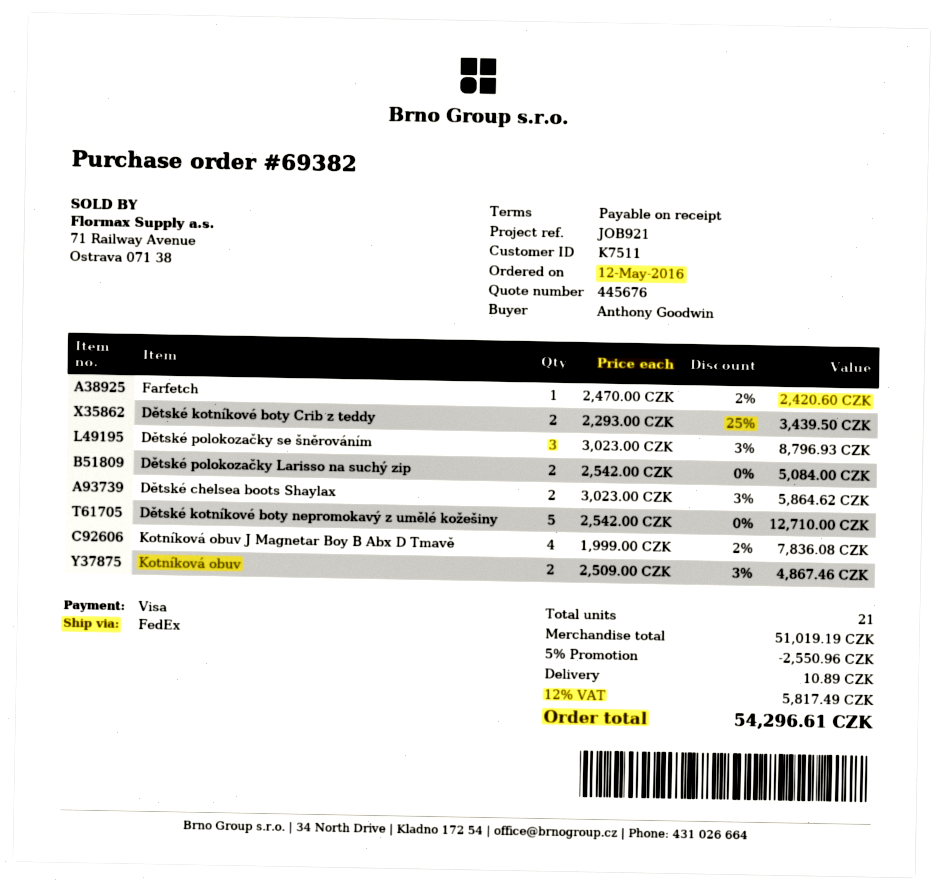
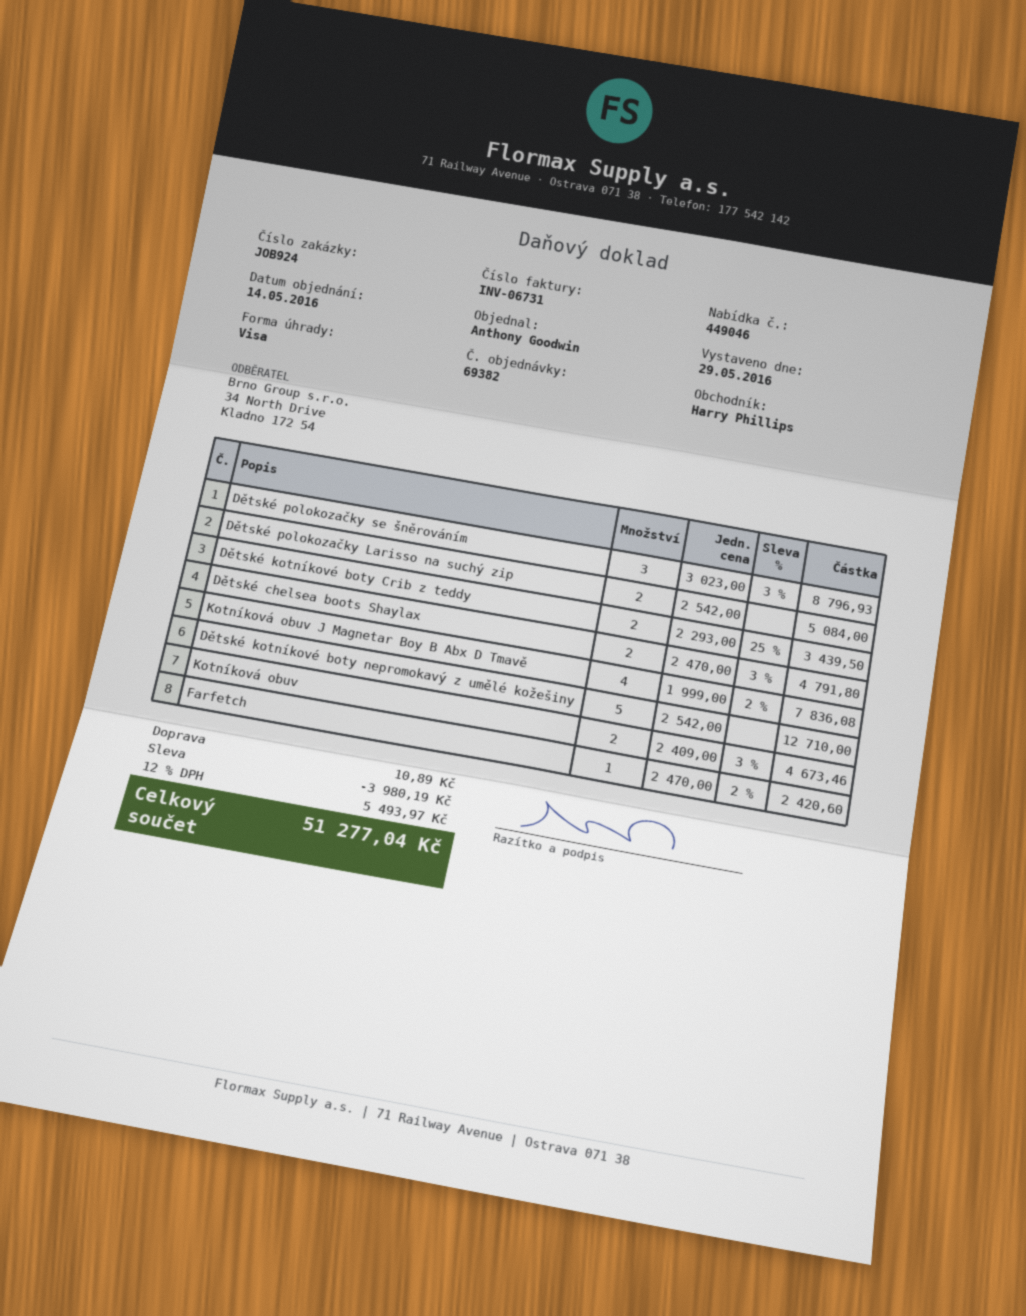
quote number: 445676 -> 449046
order date: 2016-05-12 -> 2016-05-14
reference: JOB921 -> JOB924
Dětské chelsea boots Shaylax: 2 x 3023.00 - 3% = 5864.62 -> 2 x 2470.00 - 3% = 4791.80
Kotníková obuv: 2 x 2509.00 - 3% = 4867.46 -> 2 x 2409.00 - 3% = 4673.46
discount: 2550.96 -> 3980.19
tax: 12% = 5817.49 -> 12% = 5493.97
total: 54296.61 -> 51277.04

